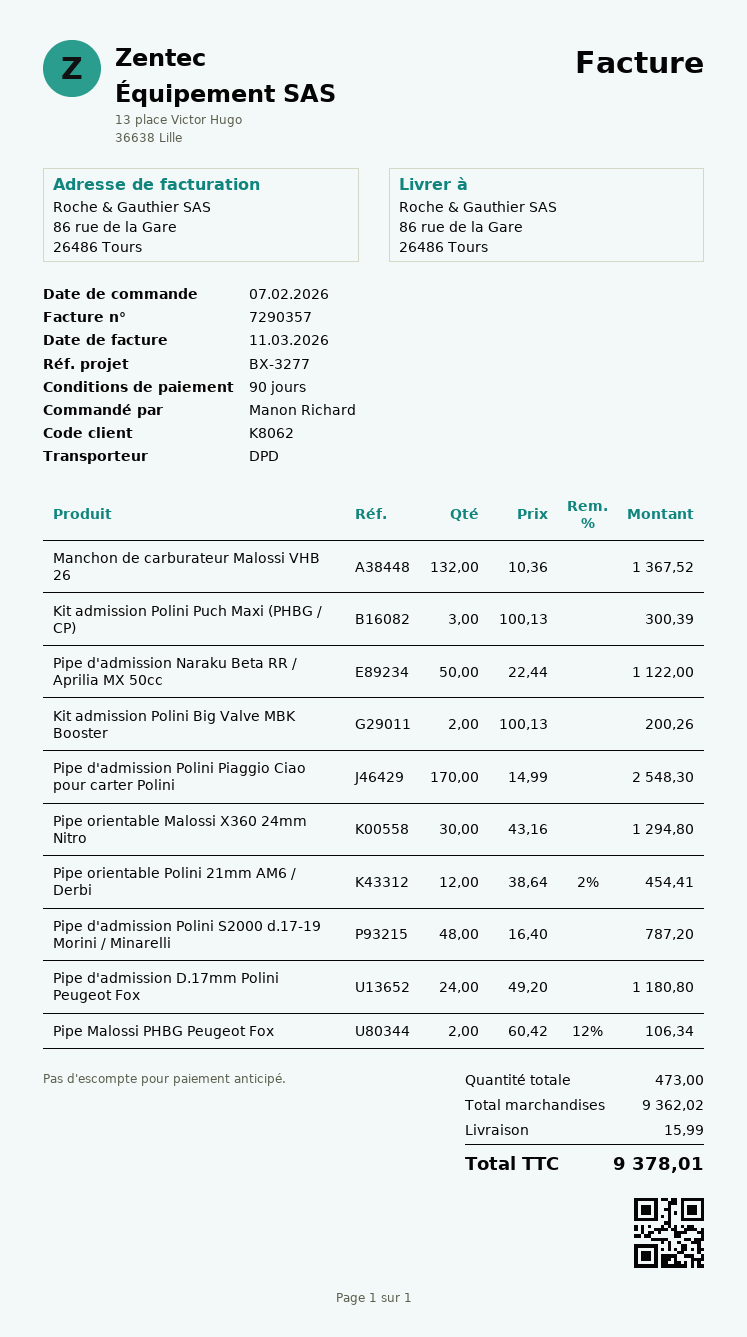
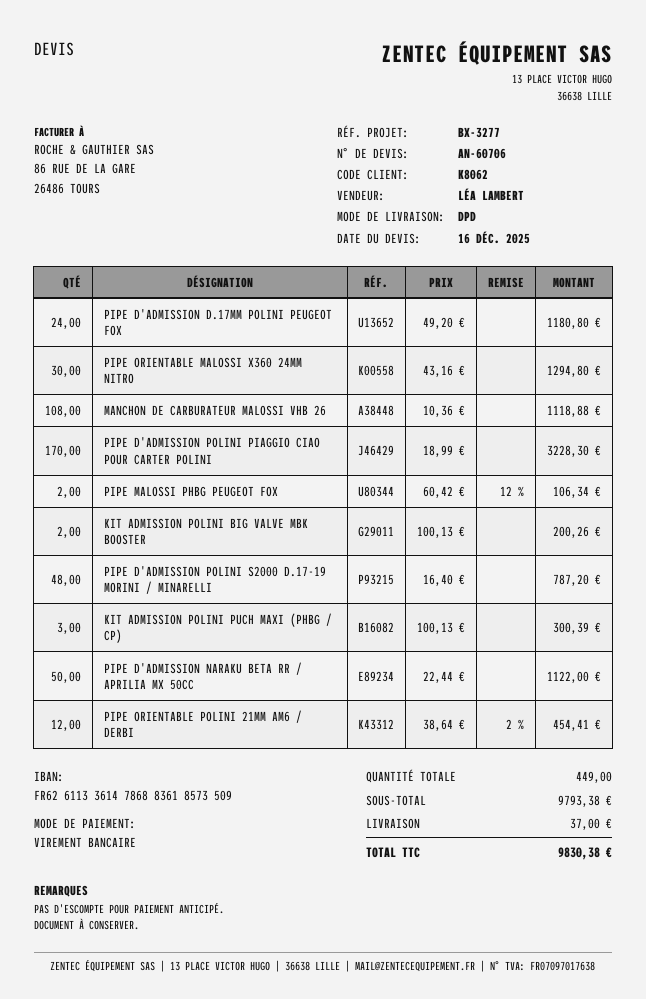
Manchon de carburateur Malossi VHB 26: 132 x 10.36 = 1367.52 -> 108 x 10.36 = 1118.88
Pipe d'admission Polini Piaggio Ciao pour carter Polini: 170 x 14.99 = 2548.30 -> 170 x 18.99 = 3228.30
total quantity: 473 -> 449
subtotal: 9362.02 -> 9793.38
shipping: 15.99 -> 37.00
total: 9378.01 -> 9830.38

